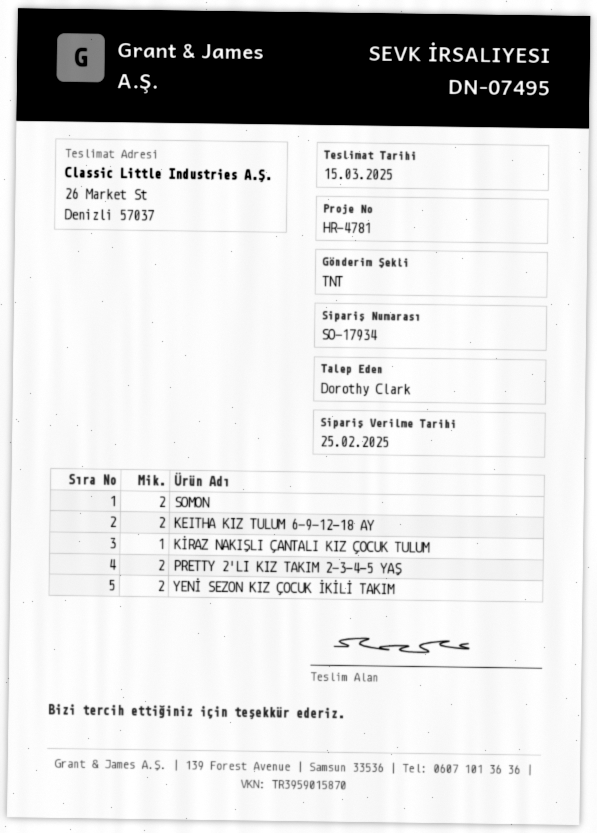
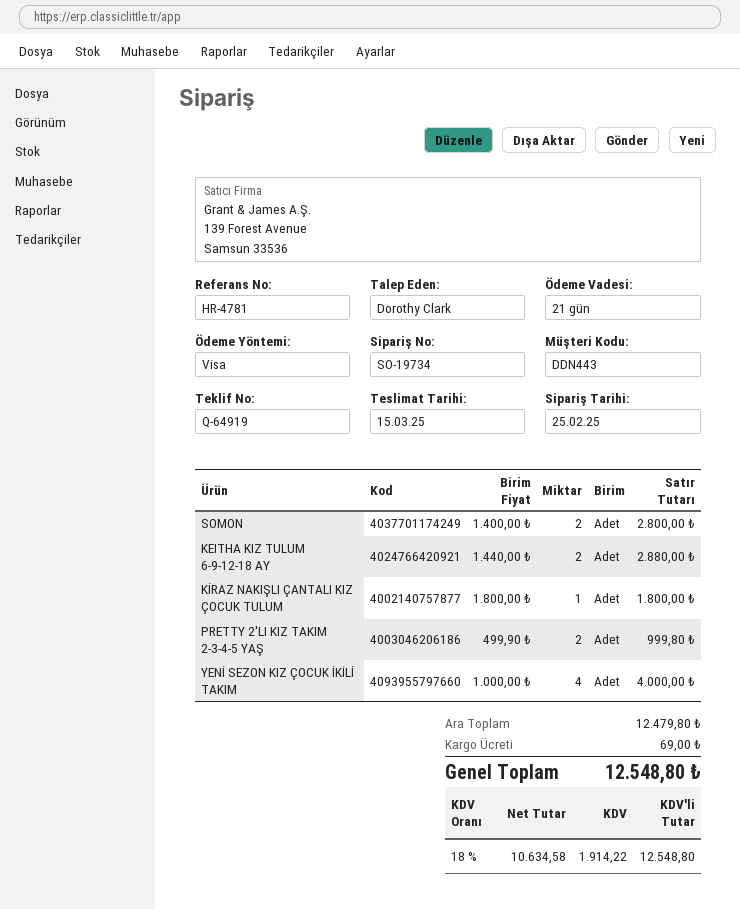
order number: SO-17934 -> SO-19734
YENİ SEZON KIZ ÇOCUK İKİLİ TAKIM: 2 -> 4

